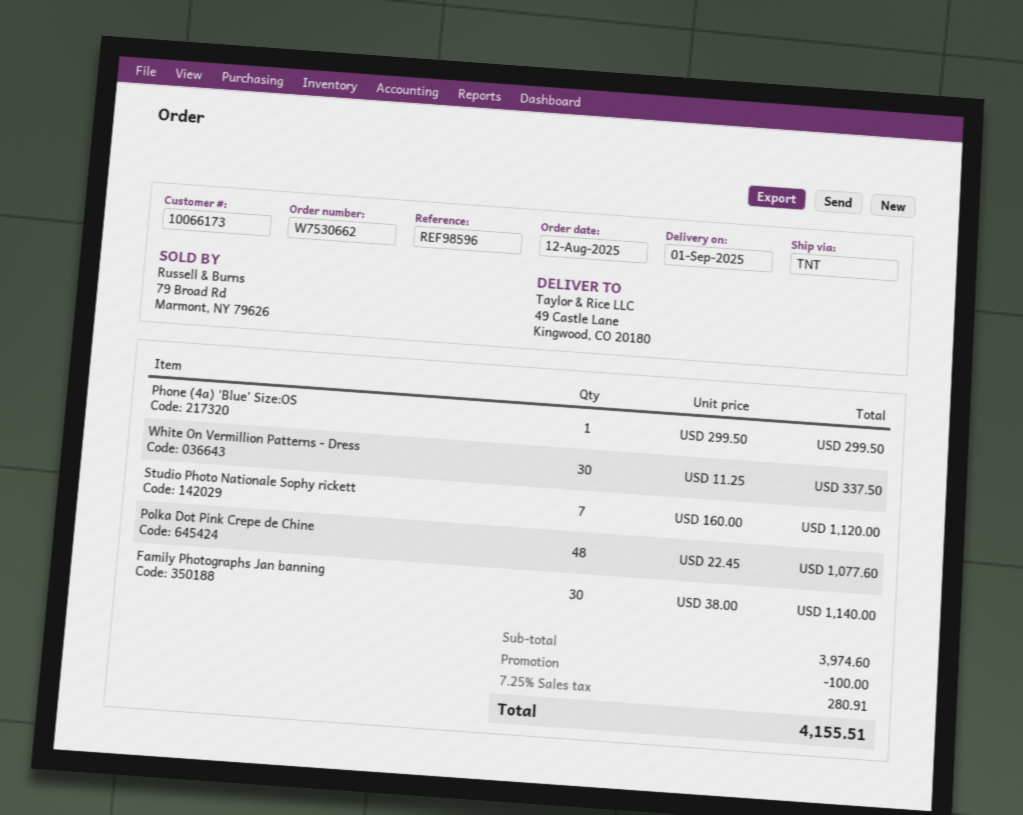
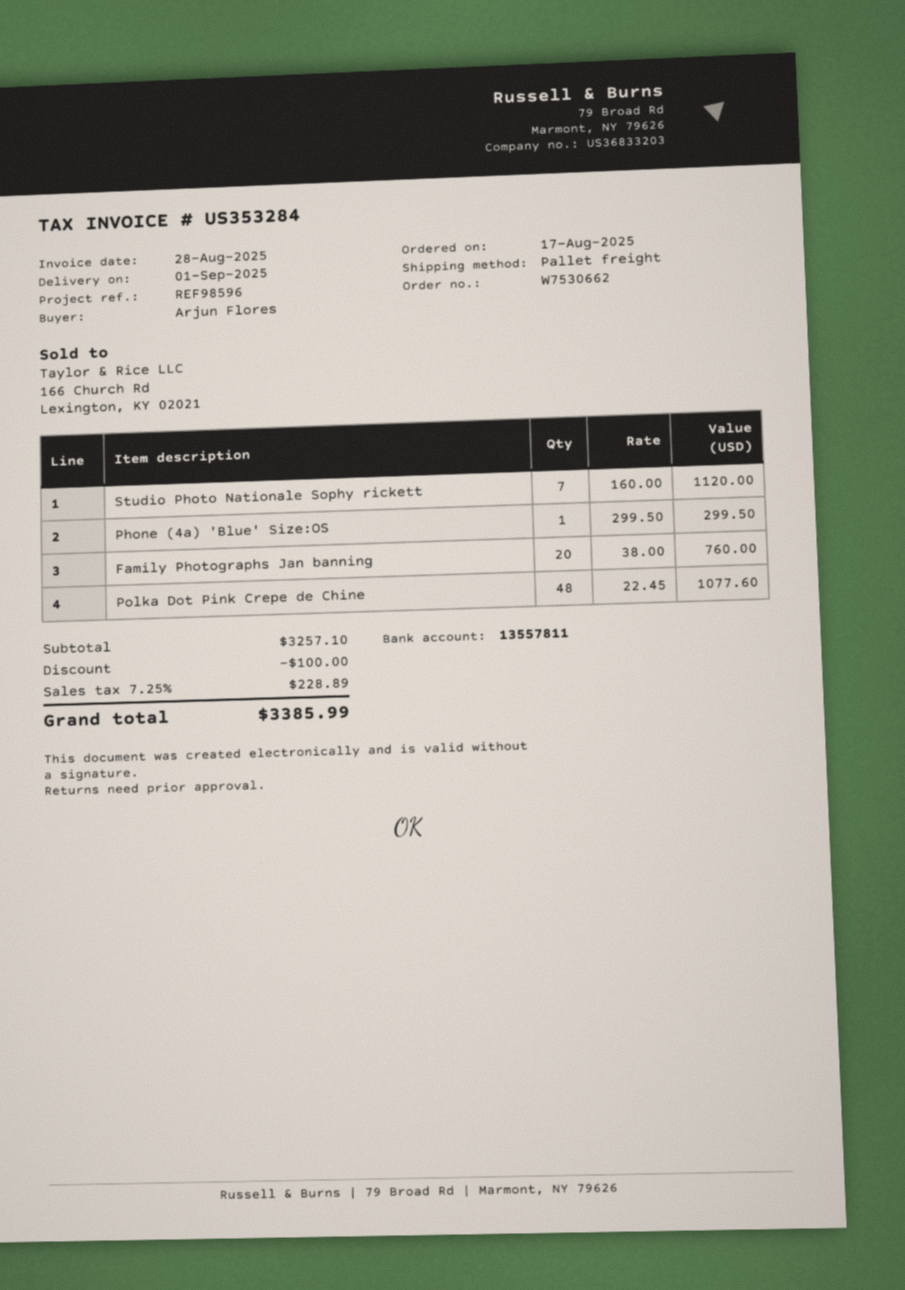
order date: 2025-08-12 -> 2025-08-17
shipping method: TNT -> pallet freight
White On Vermillion Patterns - Dress: 30 x 11.25 = 337.50 -> none
Family Photographs Jan banning: 30 x 38.00 = 1140.00 -> 20 x 38.00 = 760.00
subtotal: 3974.60 -> 3257.10
tax: 7.25% = 280.91 -> 7.25% = 228.89
total: 4155.51 -> 3385.99

